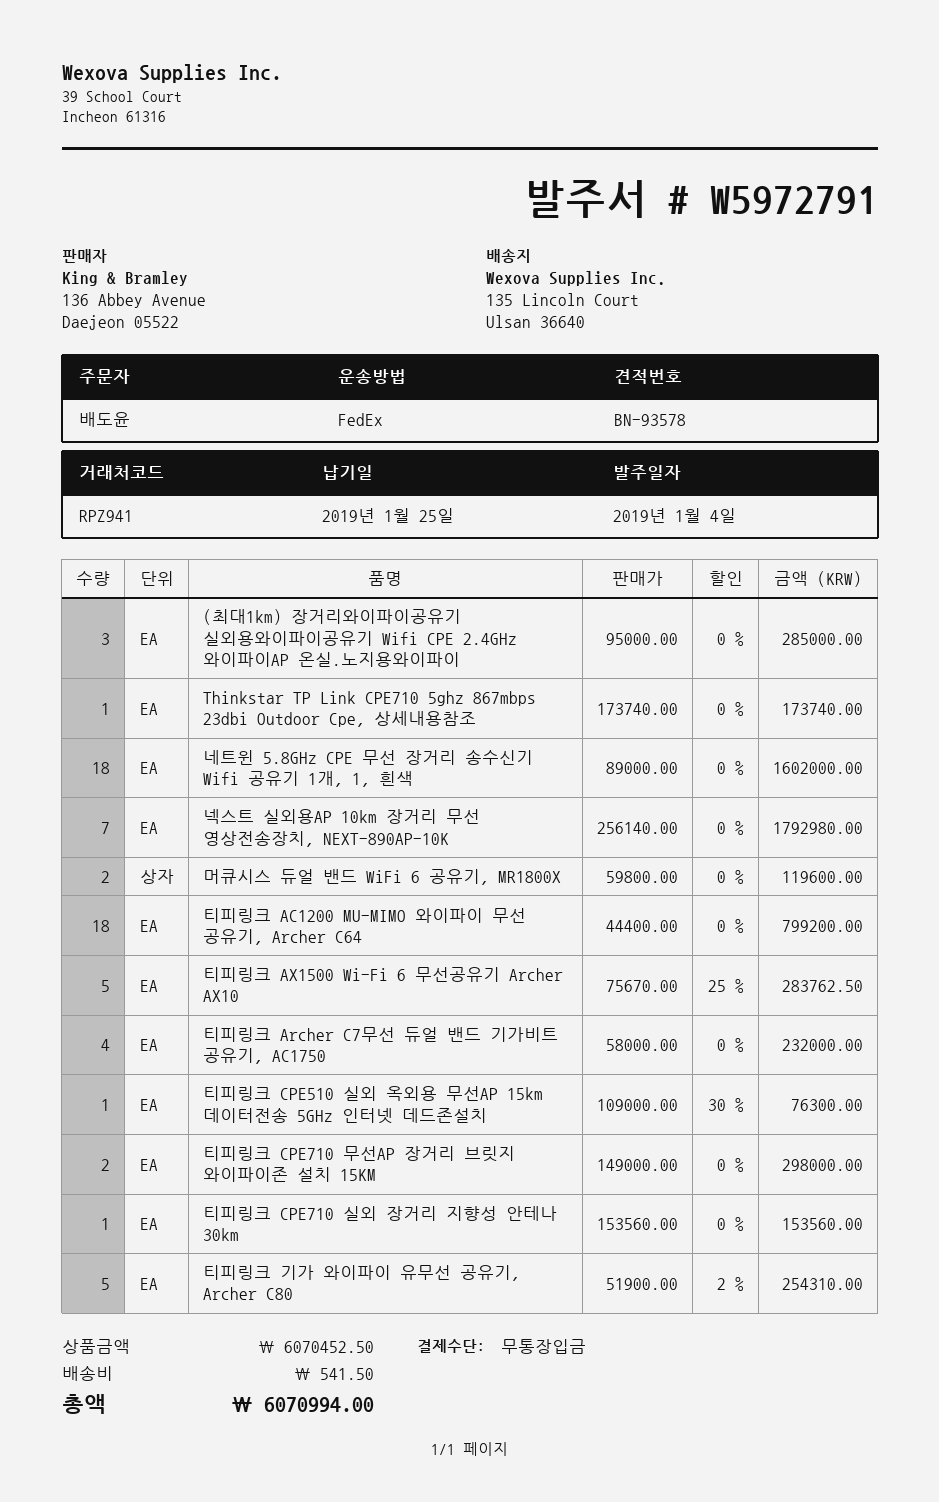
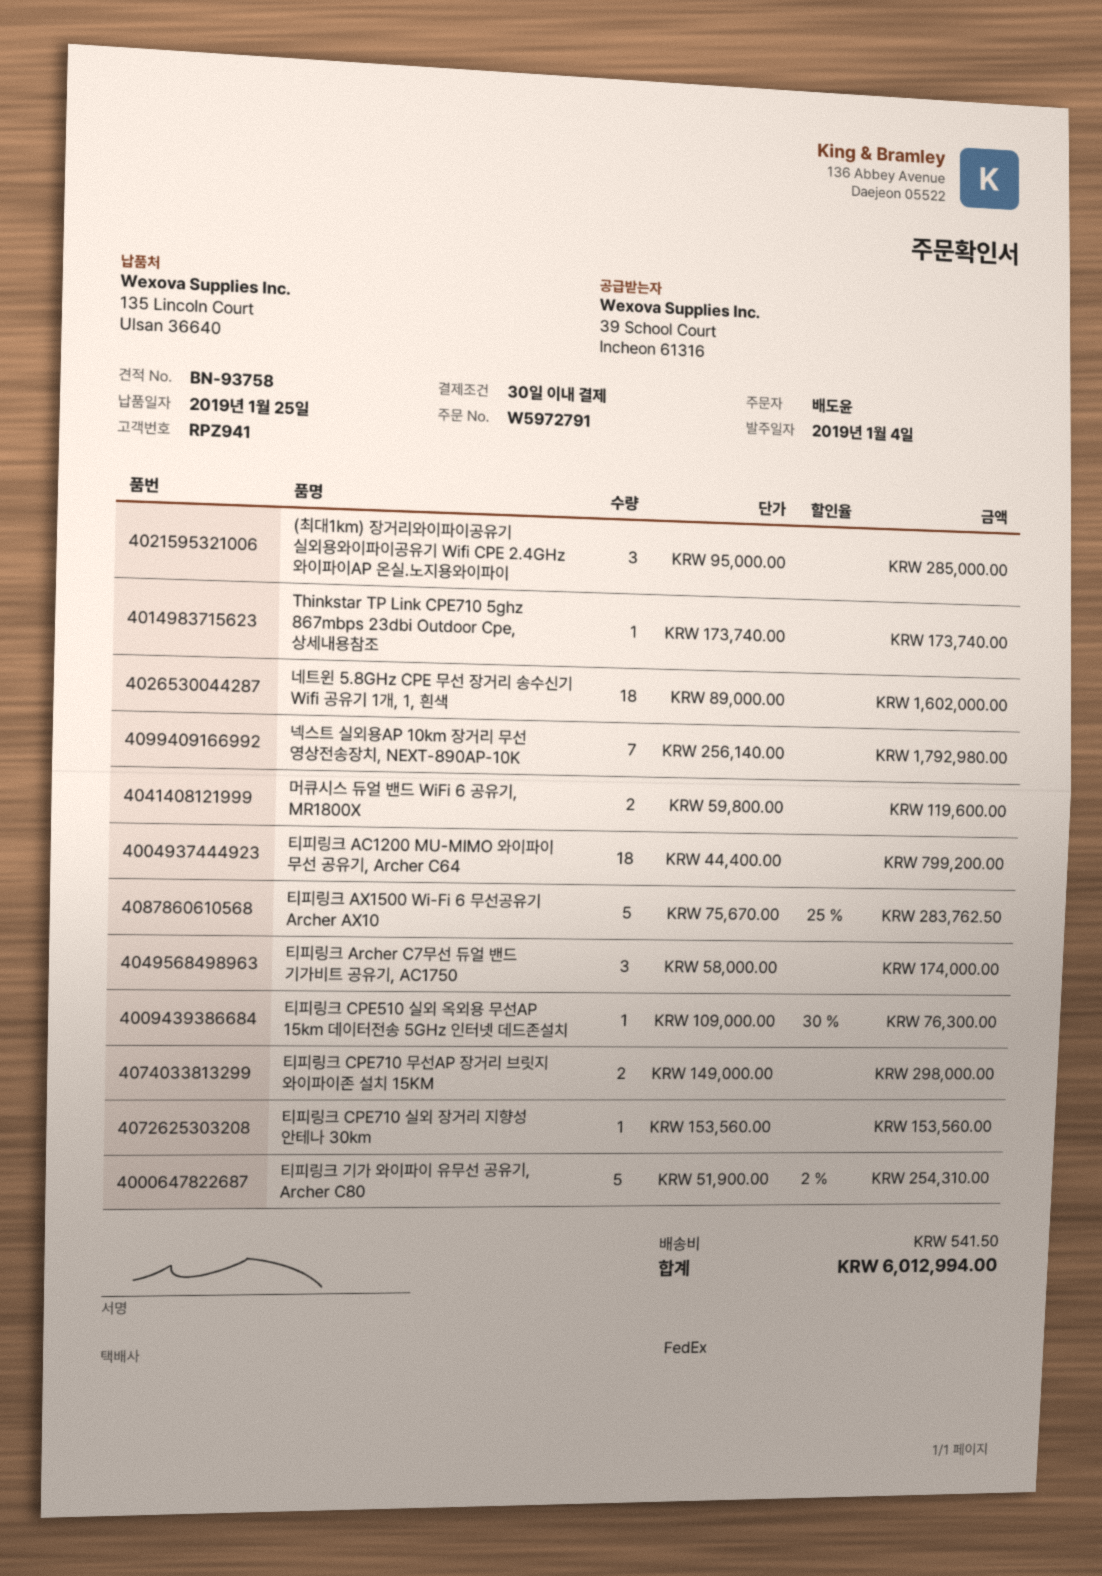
quote number: BN-93578 -> BN-93758
티피링크 Archer C7무선 듀얼 밴드 기가비트 공유기, AC1750: 4 x 58000.00 = 232000.00 -> 3 x 58000.00 = 174000.00
total: 6070994.00 -> 6012994.00

